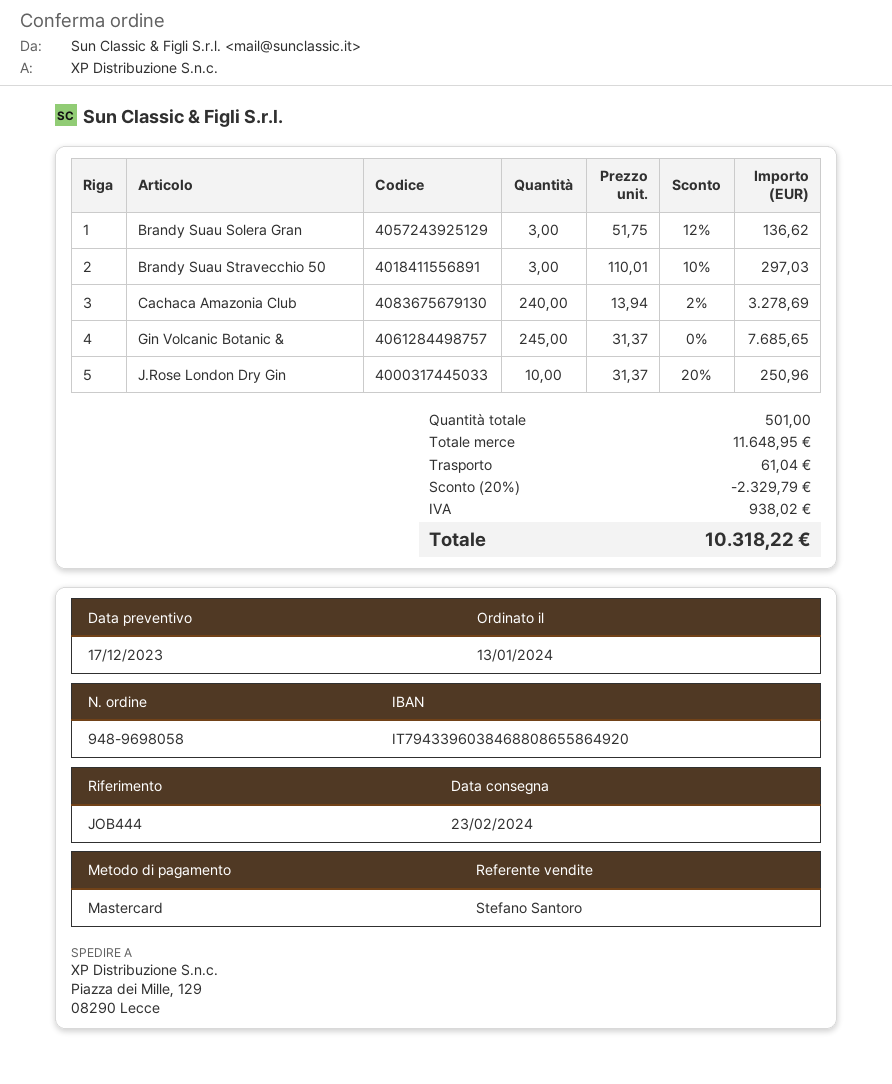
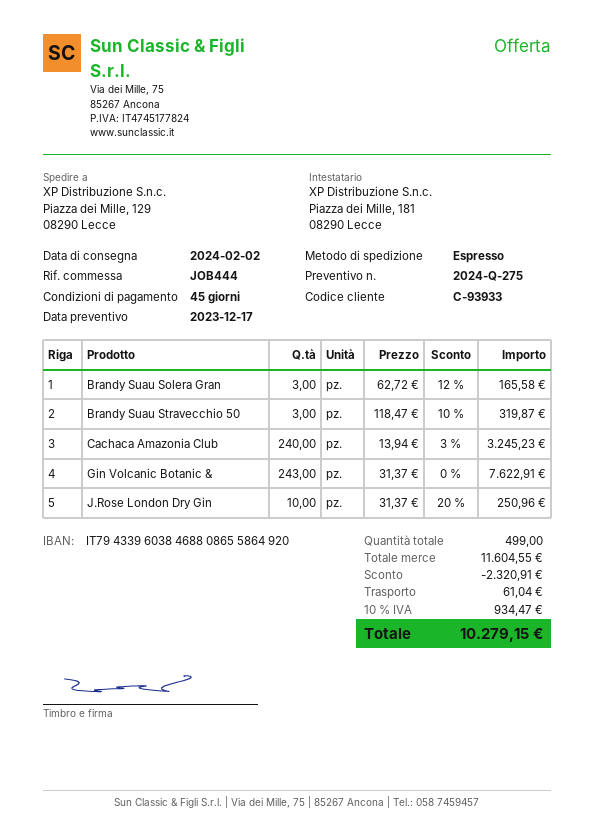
delivery date: 2024-02-23 -> 2024-02-02
Brandy Suau Solera Gran: 3 x 51.75 - 12% = 136.62 -> 3 x 62.72 - 12% = 165.58
Brandy Suau Stravecchio 50: 3 x 110.01 - 10% = 297.03 -> 3 x 118.47 - 10% = 319.87
Cachaca Amazonia Club: 240 x 13.94 - 2% = 3278.69 -> 240 x 13.94 - 3% = 3245.23
Gin Volcanic Botanic &: 245 x 31.37 = 7685.65 -> 243 x 31.37 = 7622.91
total quantity: 501 -> 499
subtotal: 11648.95 -> 11604.55
discount: 2329.79 -> 2320.91
tax: 938.02 -> 934.47
total: 10318.22 -> 10279.15

